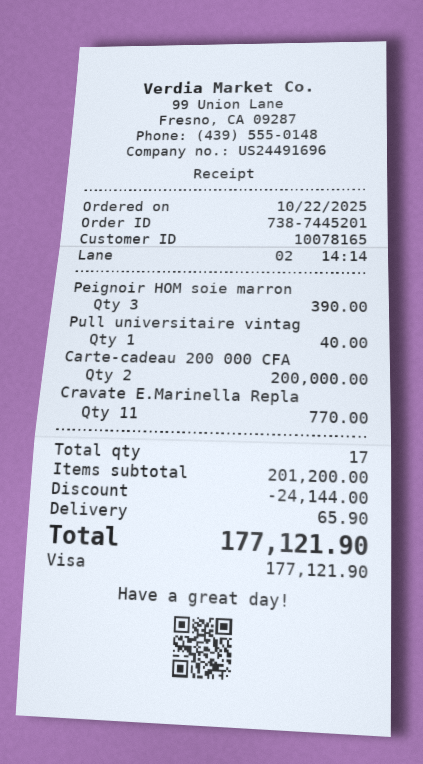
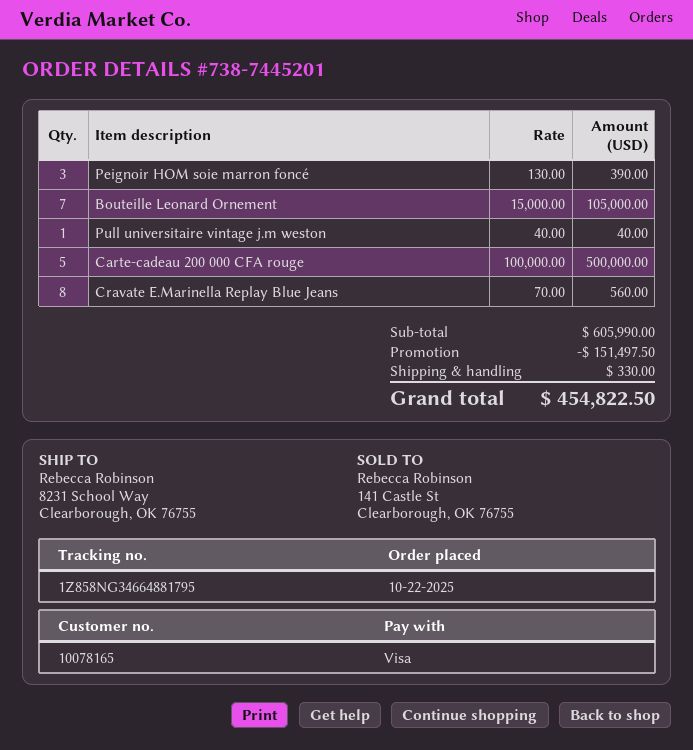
Carte-cadeau 200 000 CFA: 2 for 200000.00 -> 5 for 500000.00
Cravate E.Marinella Repla: 11 for 770.00 -> 8 for 560.00
Bouteille Leonard Ornement: none -> 7 for 105000.00
subtotal: 201200.00 -> 605990.00
discount: 24144.00 -> 151497.50
shipping: 65.90 -> 330.00
total: 177121.90 -> 454822.50

